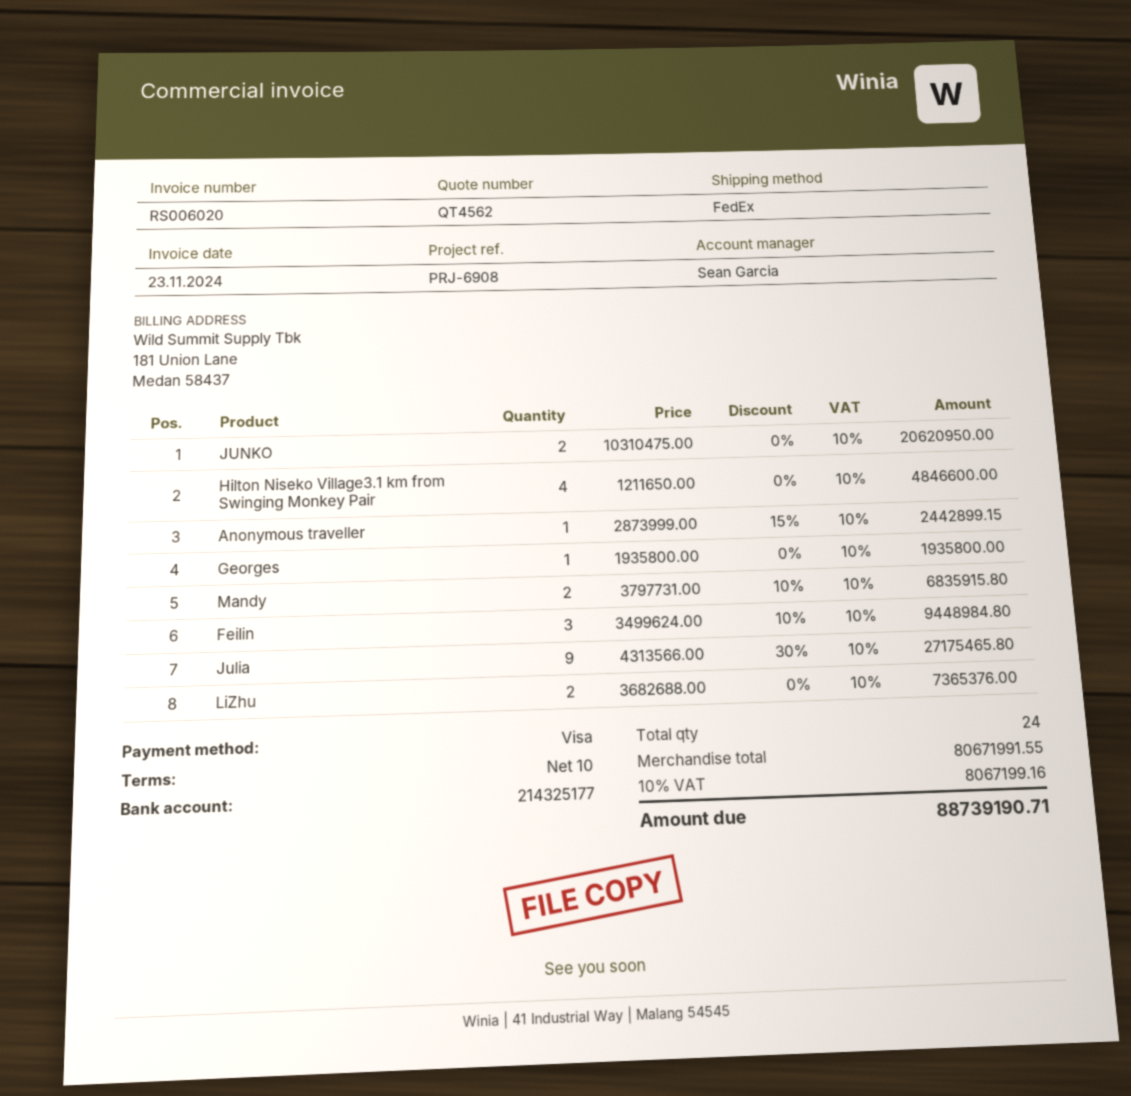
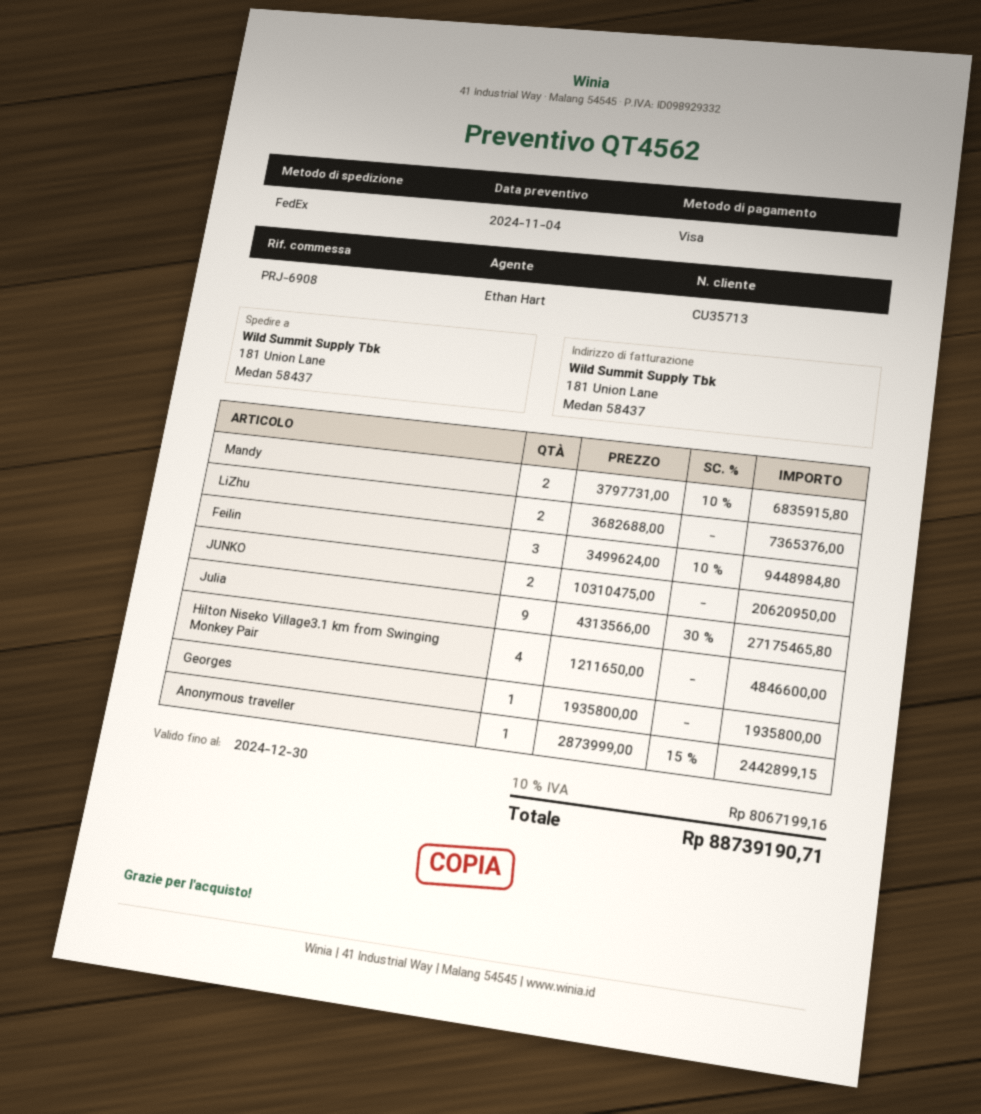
sales rep: Sean Garcia -> Ethan Hart

